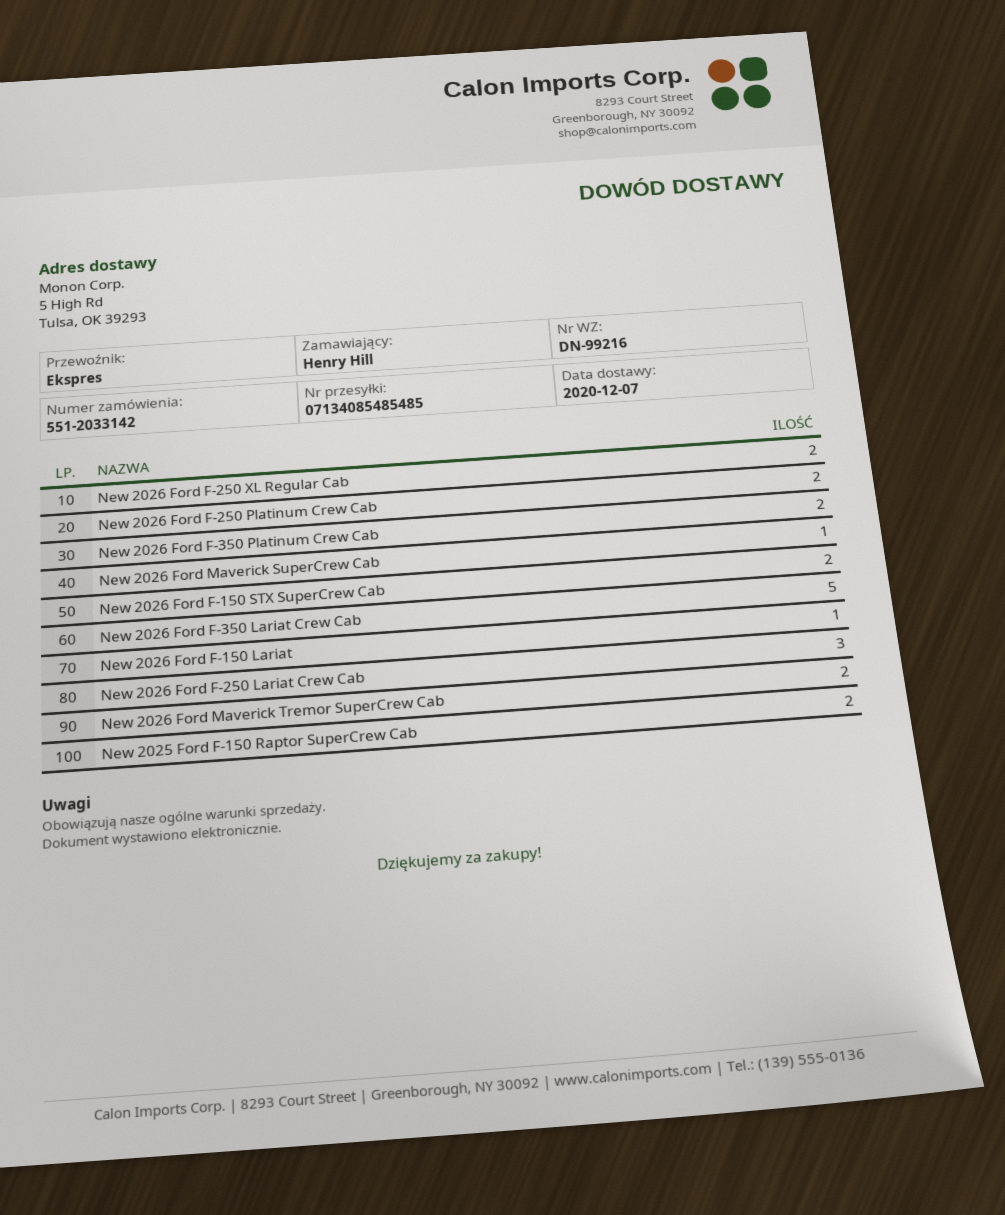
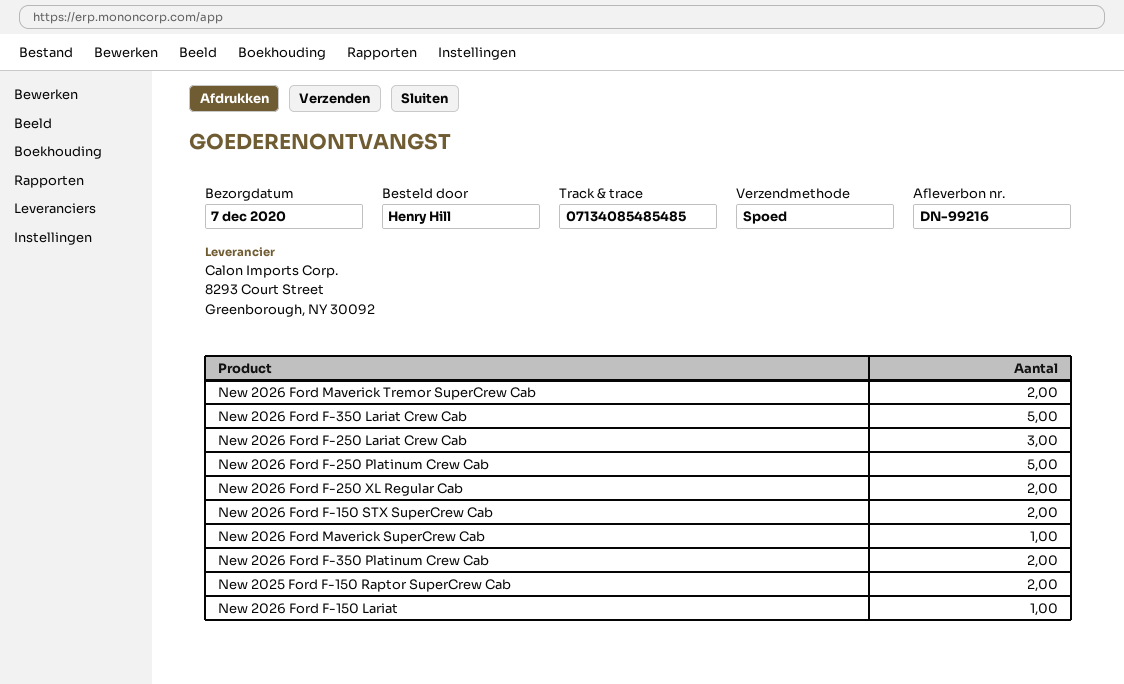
New 2026 Ford F-250 Platinum Crew Cab: 2 -> 5

